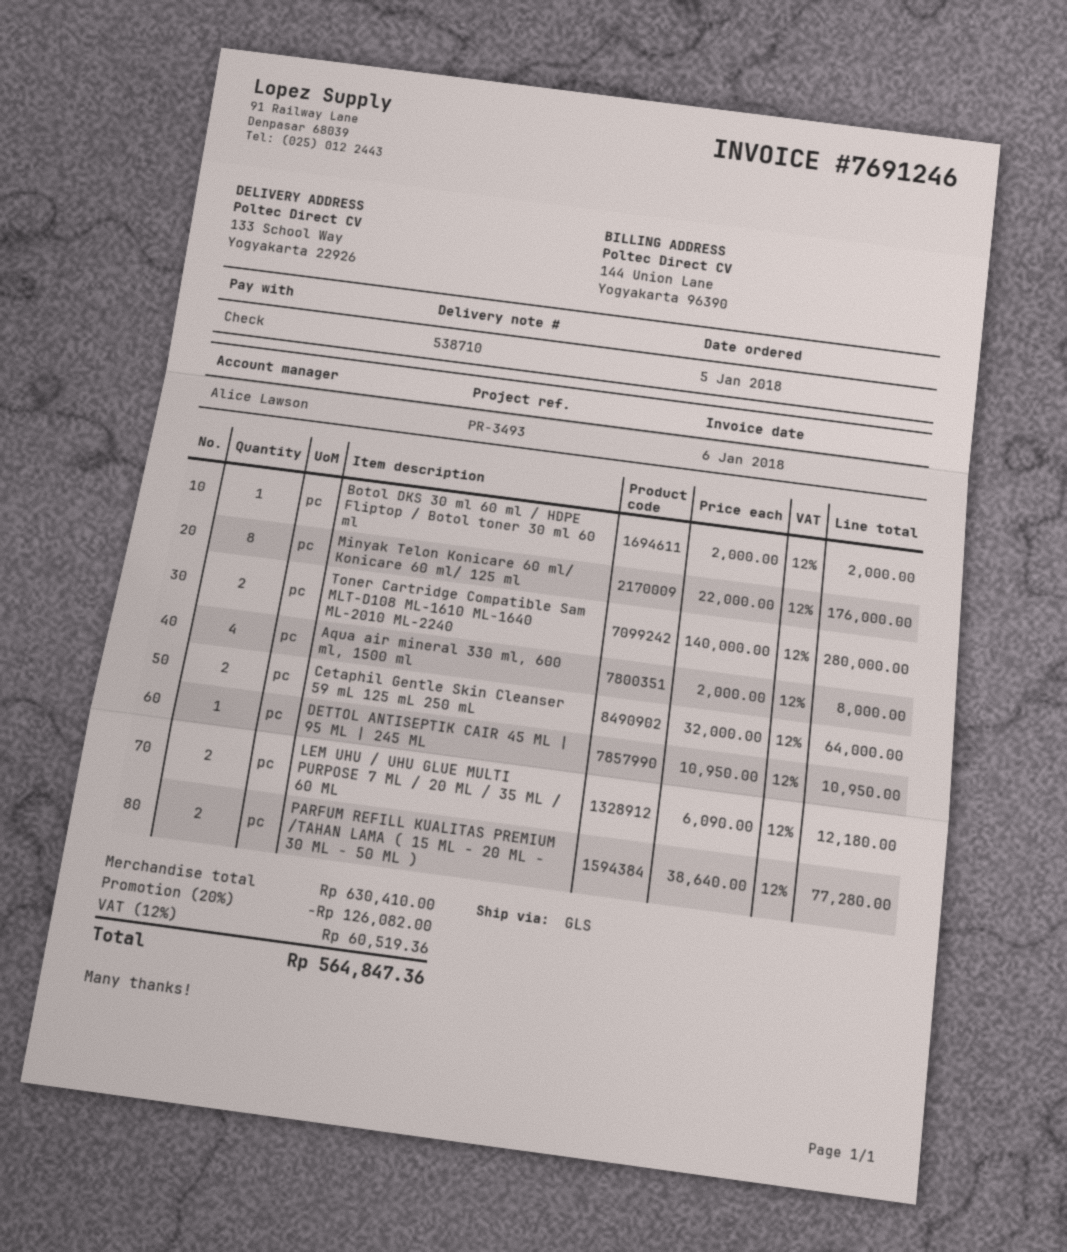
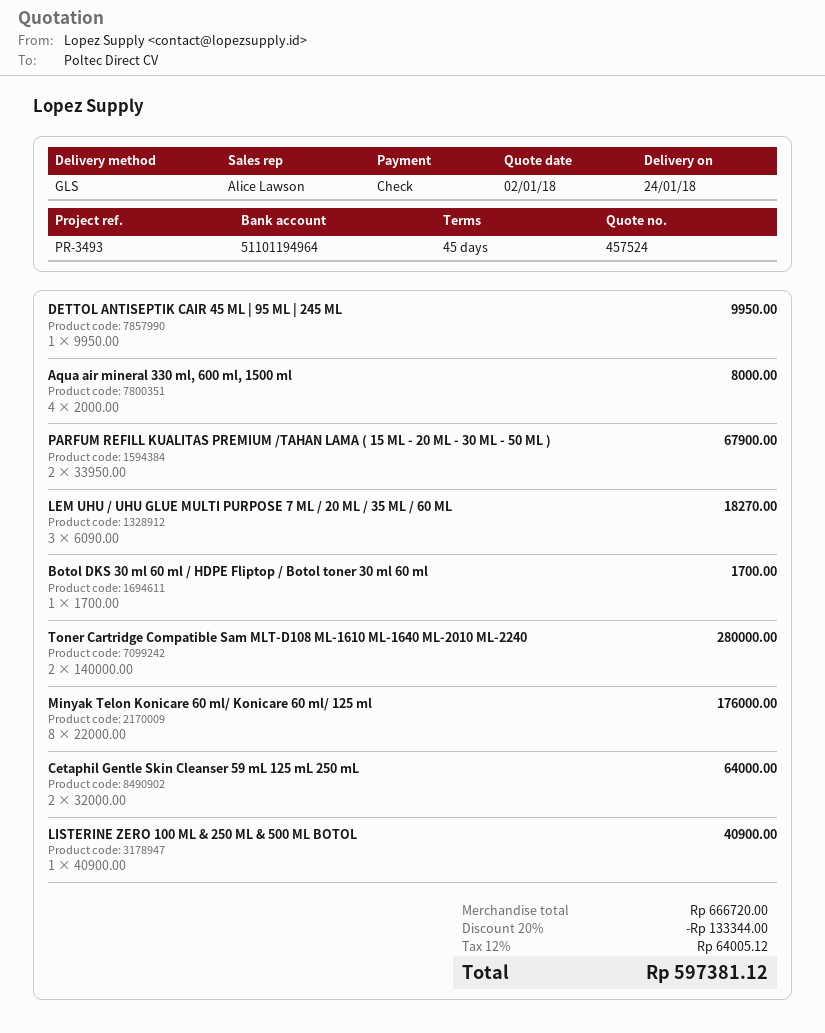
Botol DKS 30 ml 60 ml / HDPE Fliptop / Botol toner 30 ml 60 ml: 1 x 2000.00 = 2000.00 -> 1 x 1700.00 = 1700.00
DETTOL ANTISEPTIK CAIR 45 ML | 95 ML | 245 ML: 1 x 10950.00 = 10950.00 -> 1 x 9950.00 = 9950.00
LEM UHU / UHU GLUE MULTI PURPOSE 7 ML / 20 ML / 35 ML / 60 ML: 2 x 6090.00 = 12180.00 -> 3 x 6090.00 = 18270.00
PARFUM REFILL KUALITAS PREMIUM /TAHAN LAMA ( 15 ML - 20 ML - 30 ML - 50 ML ): 2 x 38640.00 = 77280.00 -> 2 x 33950.00 = 67900.00
LISTERINE ZERO 100 ML & 250 ML & 500 ML BOTOL: none -> 1 x 40900.00 = 40900.00
subtotal: 630410.00 -> 666720.00
discount: 20% = 126082.00 -> 20% = 133344.00
tax: 12% = 60519.36 -> 12% = 64005.12
total: 564847.36 -> 597381.12

